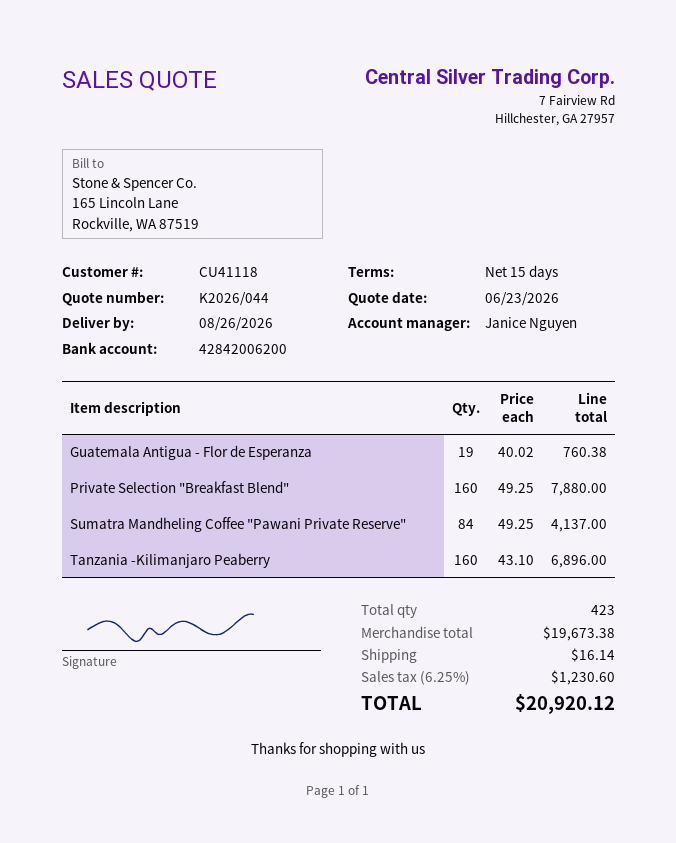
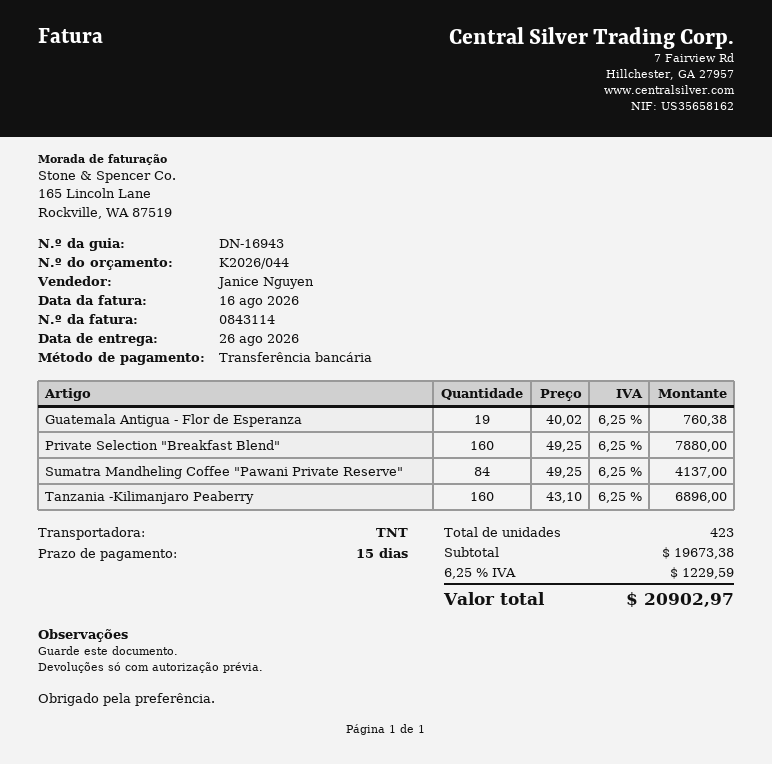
shipping: 16.14 -> none
tax: 6.25% = 1230.60 -> 6.25% = 1229.59
total: 20920.12 -> 20902.97

